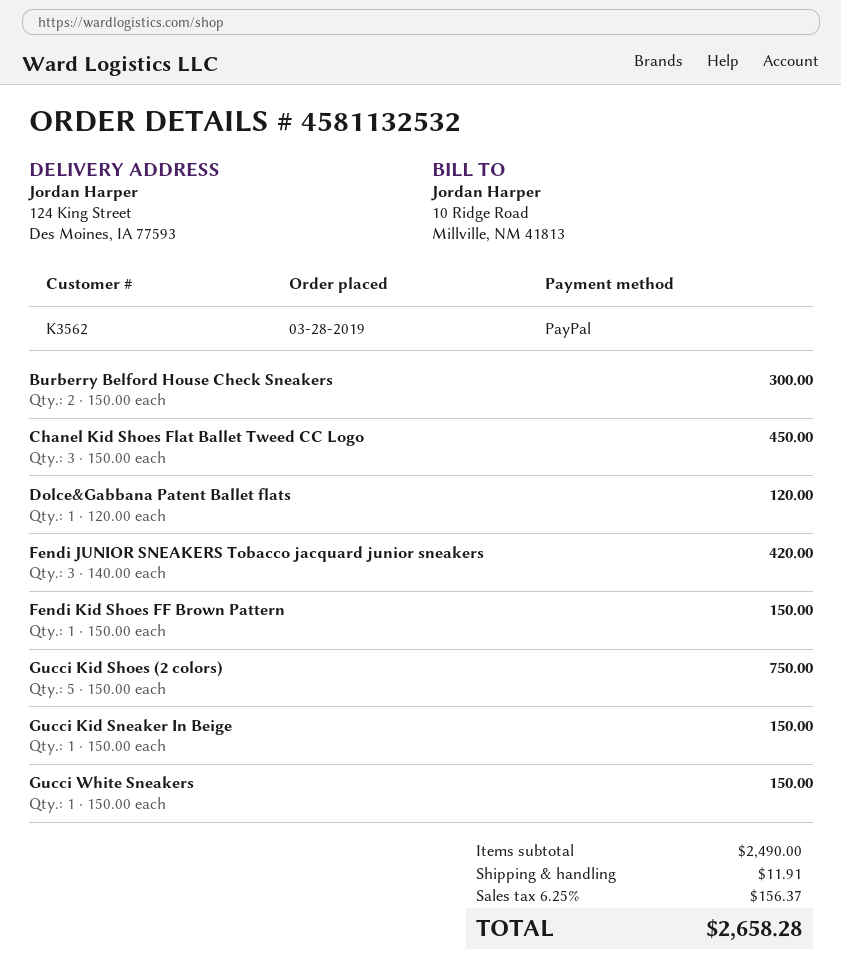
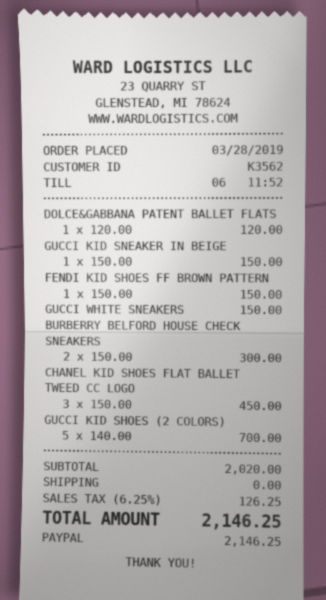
Fendi JUNIOR SNEAKERS Tobacco jacquard junior sneakers: 3 x 140.00 = 420.00 -> none
Gucci Kid Shoes (2 colors): 5 x 150.00 = 750.00 -> 5 x 140.00 = 700.00
subtotal: 2490.00 -> 2020.00
shipping: 11.91 -> 0.00
tax: 6.25% = 156.37 -> 6.25% = 126.25
total: 2658.28 -> 2146.25

